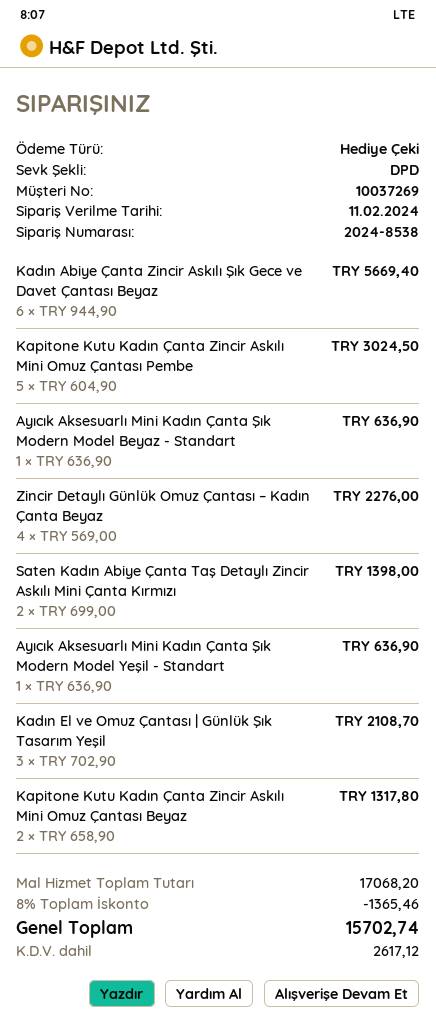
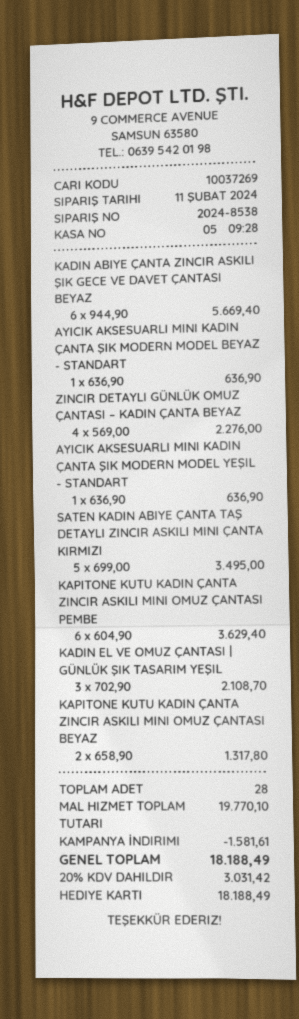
Kapitone Kutu Kadın Çanta Zincir Askılı Mini Omuz Çantası Pembe: 5 x 604.90 = 3024.50 -> 6 x 604.90 = 3629.40
Saten Kadın Abiye Çanta Taş Detaylı Zincir Askılı Mini Çanta Kırmızı: 2 x 699.00 = 1398.00 -> 5 x 699.00 = 3495.00
subtotal: 17068.20 -> 19770.10
discount: 1365.46 -> 1581.61
tax: 2617.12 -> 3031.42
total: 15702.74 -> 18188.49

